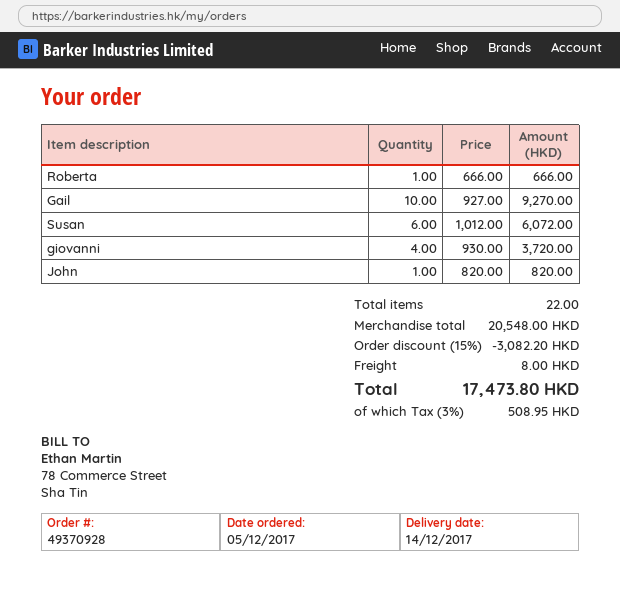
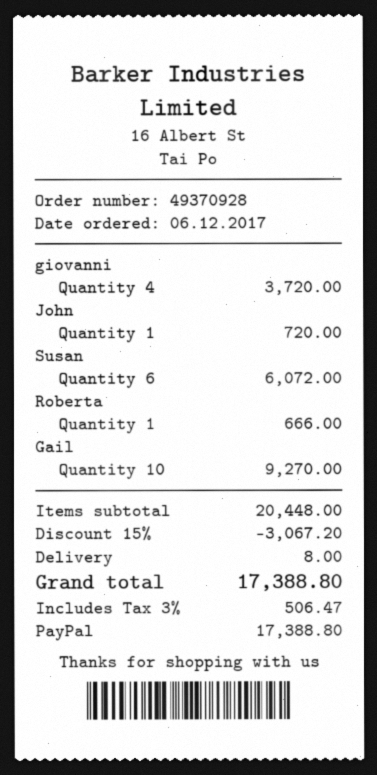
order date: 2017-12-05 -> 2017-12-06
John: 1 for 820.00 -> 1 for 720.00
subtotal: 20548.00 -> 20448.00
discount: 15% = 3082.20 -> 15% = 3067.20
tax: 3% = 508.95 -> 3% = 506.47
total: 17473.80 -> 17388.80

